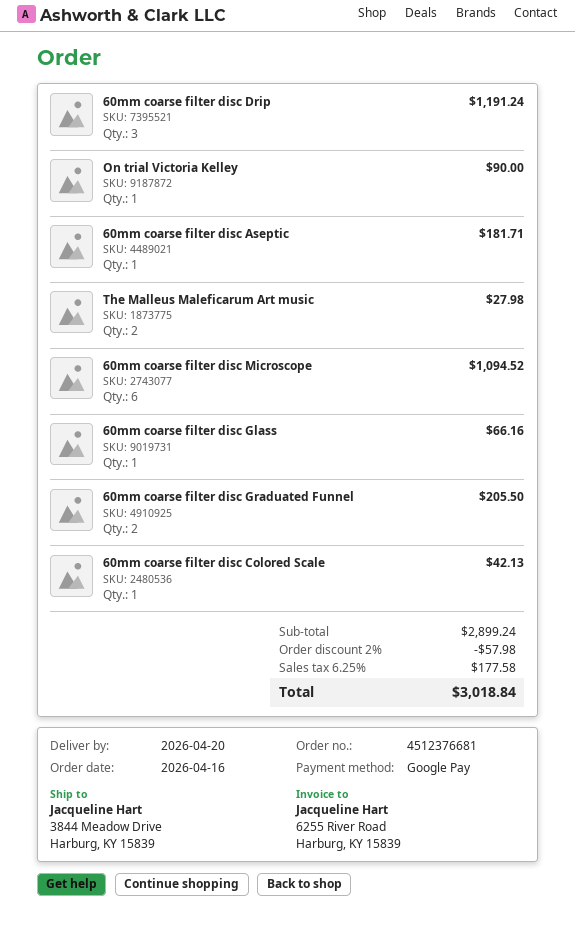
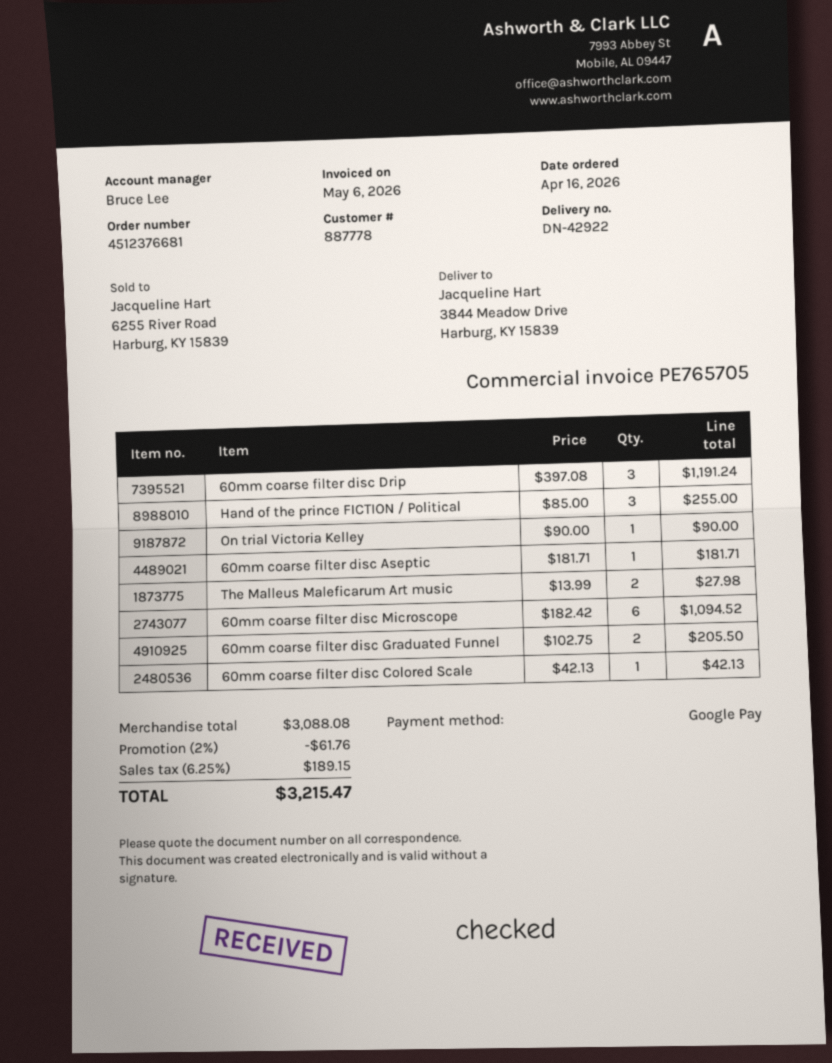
60mm coarse filter disc Glass: 1 for 66.16 -> none
Hand of the prince FICTION / Political: none -> 3 for 255.00
subtotal: 2899.24 -> 3088.08
discount: 2% = 57.98 -> 2% = 61.76
tax: 6.25% = 177.58 -> 6.25% = 189.15
total: 3018.84 -> 3215.47

